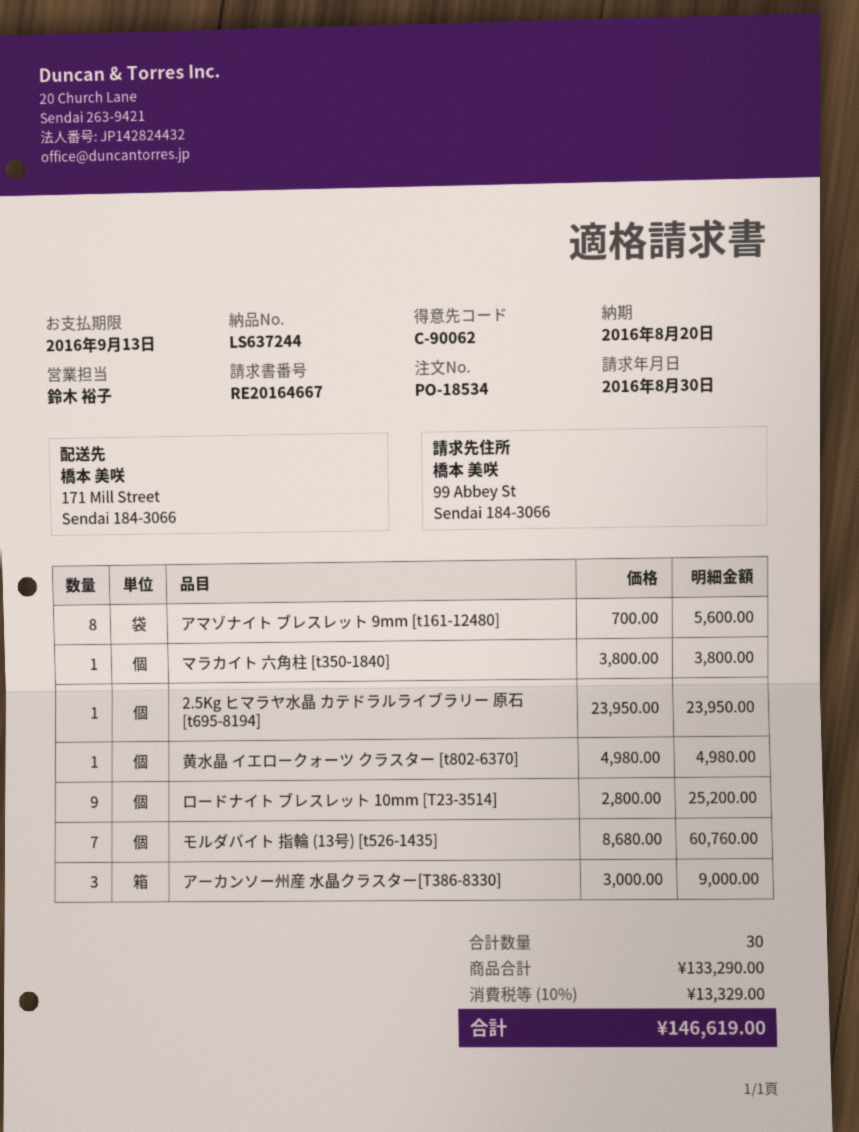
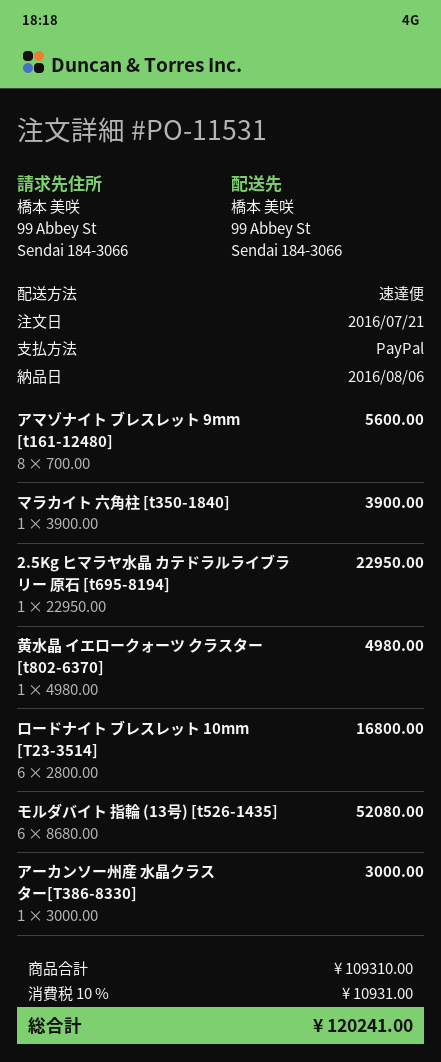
order number: PO-18534 -> PO-11531
delivery date: 2016-08-20 -> 2016-08-06
ship to: 171 Mill Street, Sendai 184-3066 -> 99 Abbey St, Sendai 184-3066
マラカイト 六角柱 [t350-1840]: 1 x 3800.00 = 3800.00 -> 1 x 3900.00 = 3900.00
2.5Kg ヒマラヤ水晶 カテドラルライブラリー 原石 [t695-8194]: 1 x 23950.00 = 23950.00 -> 1 x 22950.00 = 22950.00
ロードナイト ブレスレット 10mm [T23-3514]: 9 x 2800.00 = 25200.00 -> 6 x 2800.00 = 16800.00
モルダバイト 指輪 (13号) [t526-1435]: 7 x 8680.00 = 60760.00 -> 6 x 8680.00 = 52080.00
アーカンソー州産 水晶クラスター[T386-8330]: 3 x 3000.00 = 9000.00 -> 1 x 3000.00 = 3000.00
subtotal: 133290.00 -> 109310.00
tax: 10% = 13329.00 -> 10% = 10931.00
total: 146619.00 -> 120241.00

